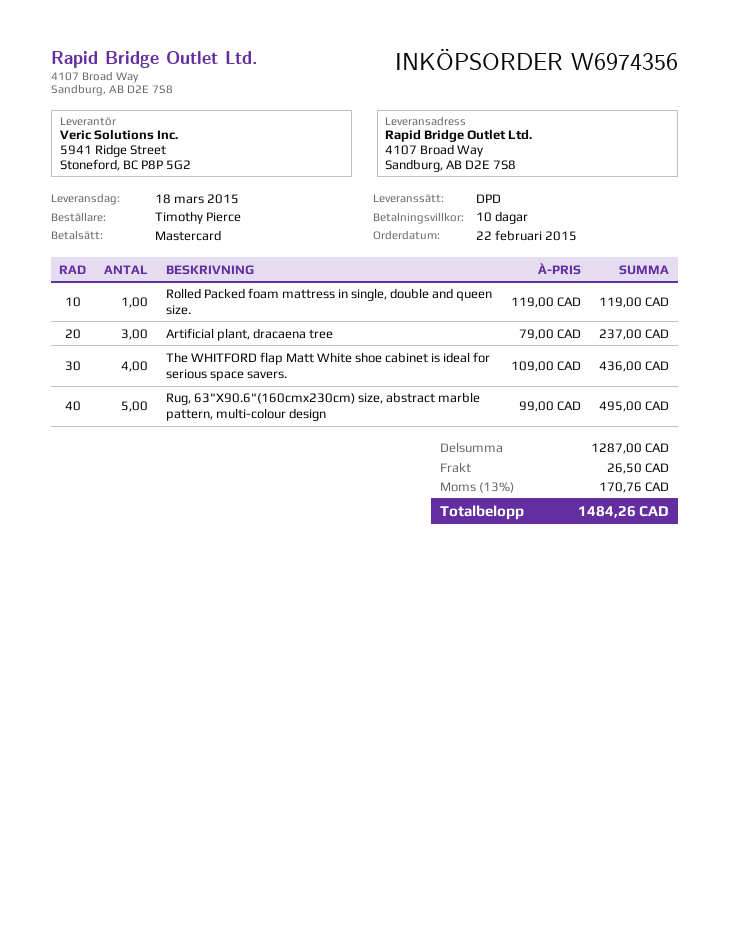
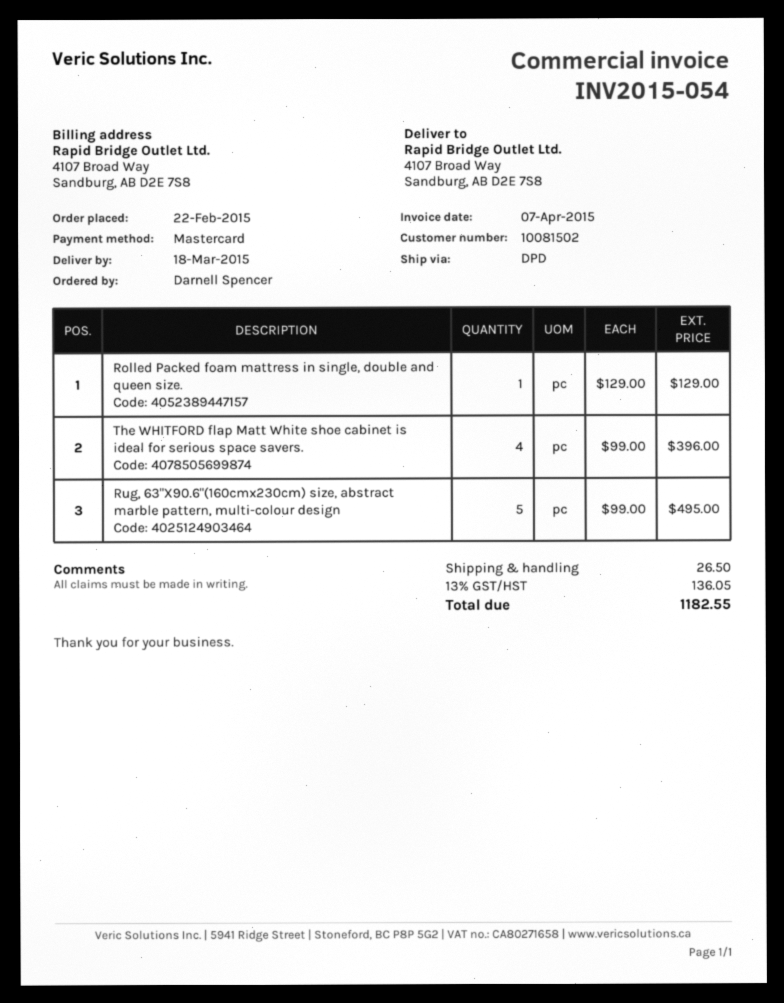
ordered by: Timothy Pierce -> Darnell Spencer
Rolled Packed foam mattress in single, double and queen size.: 1 x 119.00 = 119.00 -> 1 x 129.00 = 129.00
Artificial plant, dracaena tree: 3 x 79.00 = 237.00 -> none
The WHITFORD flap Matt White shoe cabinet is ideal for serious space savers.: 4 x 109.00 = 436.00 -> 4 x 99.00 = 396.00
tax: 13% = 170.76 -> 13% = 136.05
total: 1484.26 -> 1182.55

